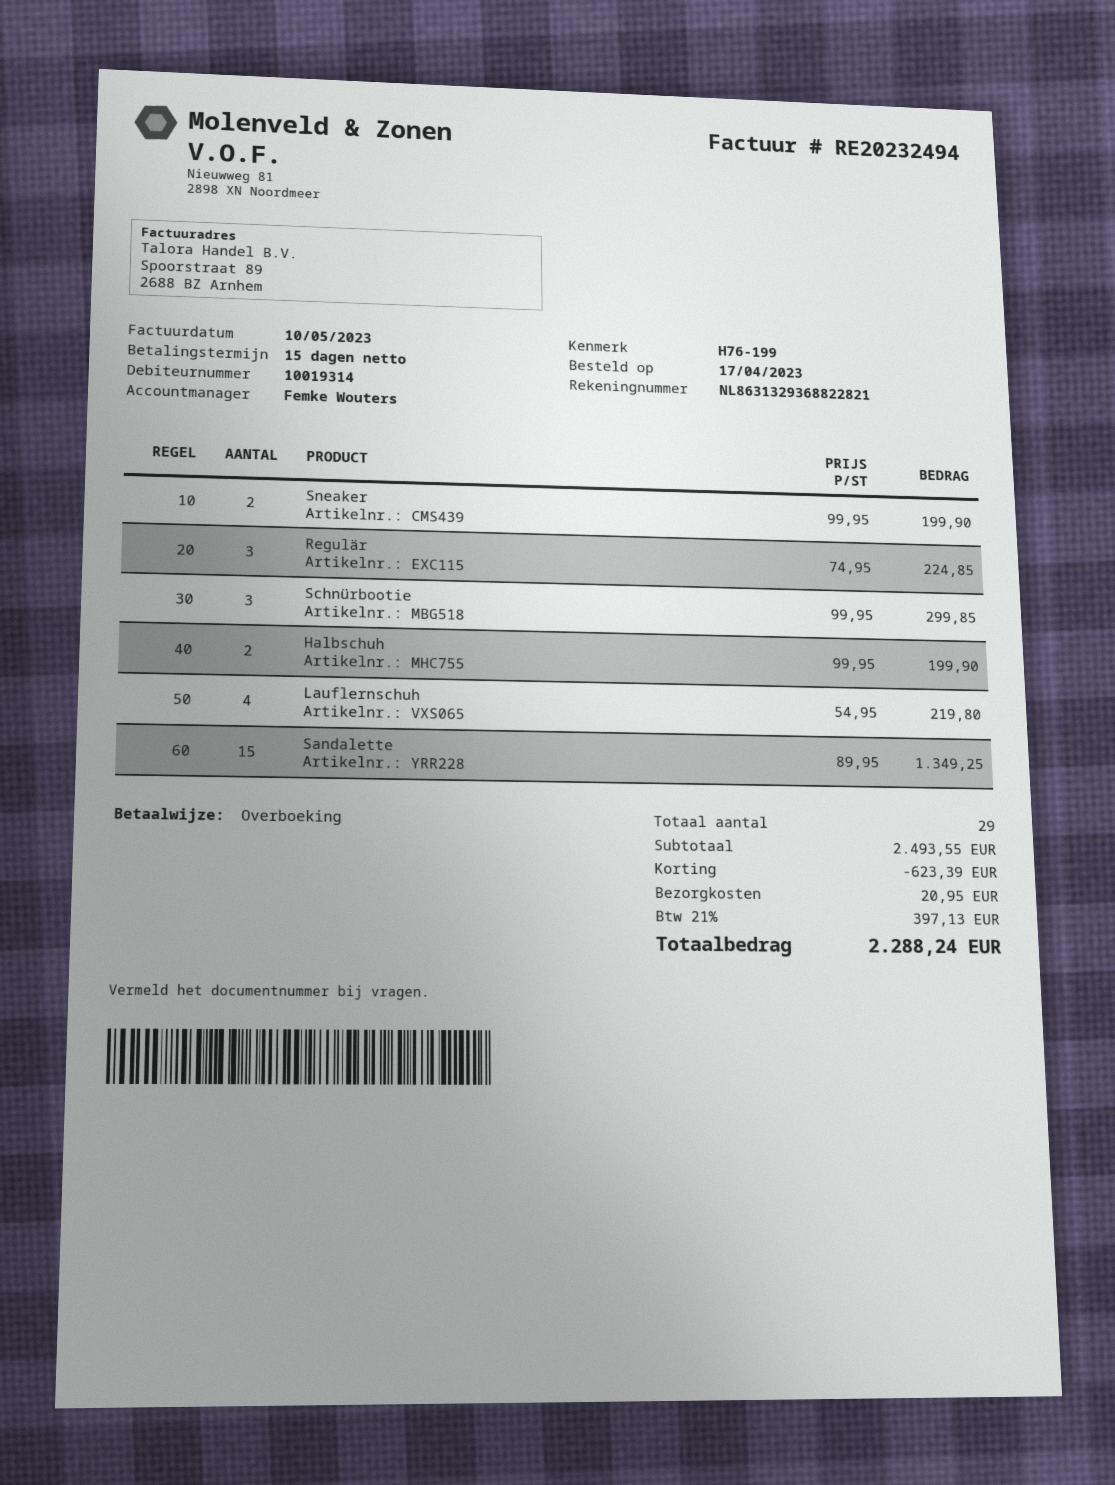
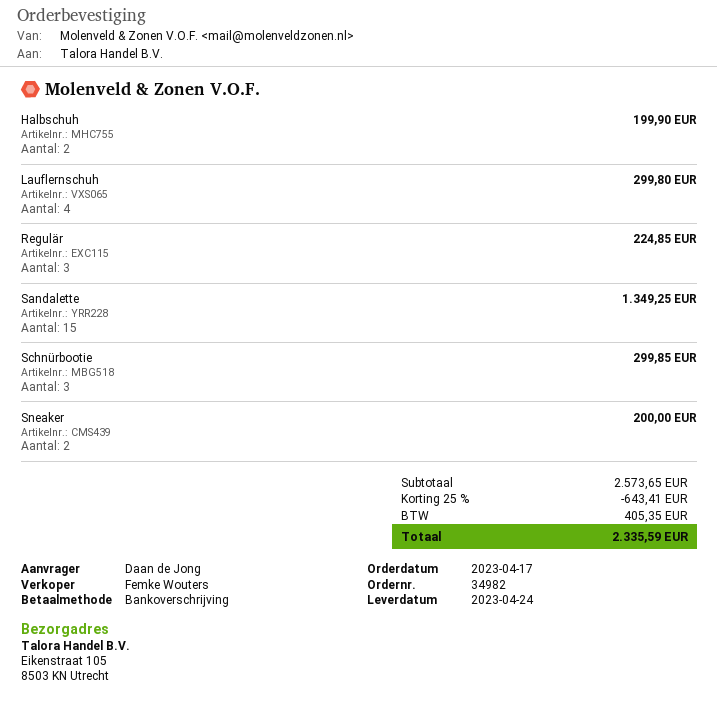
Sneaker: 2 for 199.90 -> 2 for 200.00
Lauflernschuh: 4 for 219.80 -> 4 for 299.80
subtotal: 2493.55 -> 2573.65
discount: 623.39 -> 643.41
shipping: 20.95 -> none
tax: 397.13 -> 405.35
total: 2288.24 -> 2335.59

